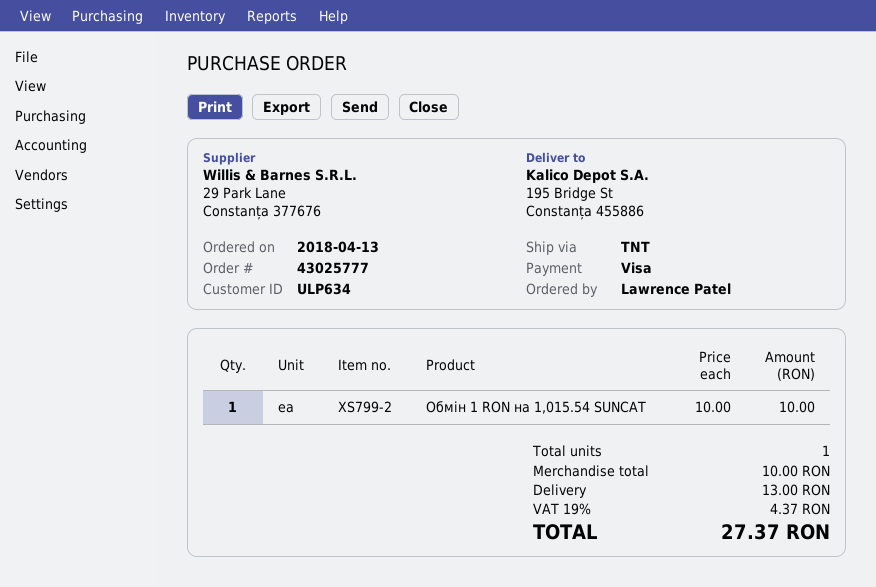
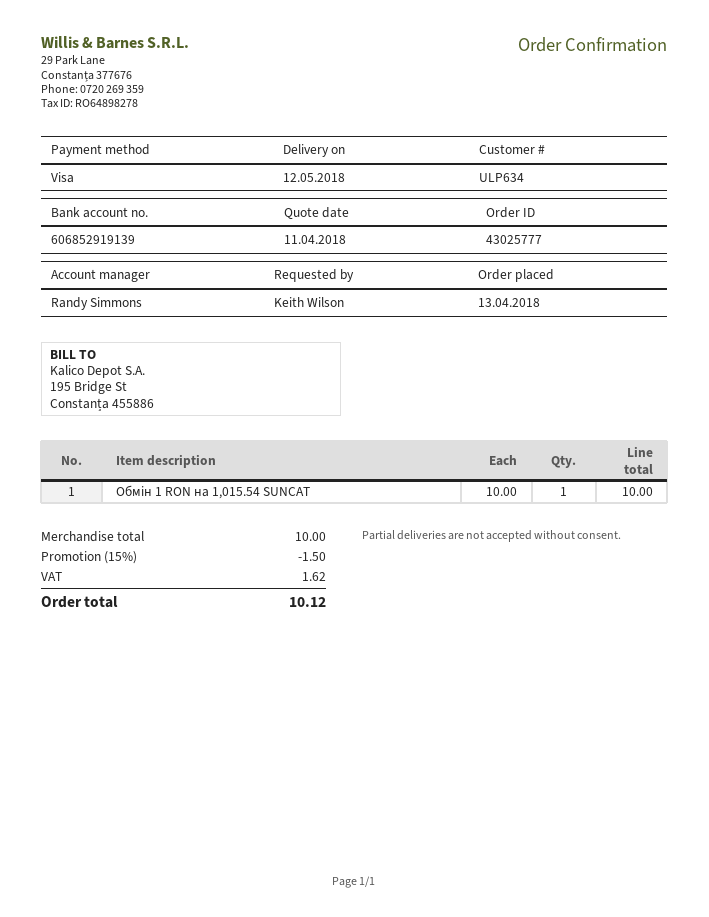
ordered by: Lawrence Patel -> Keith Wilson
discount: none -> 15% = 1.50
shipping: 13.00 -> none
tax: 4.37 -> 1.62
total: 27.37 -> 10.12

